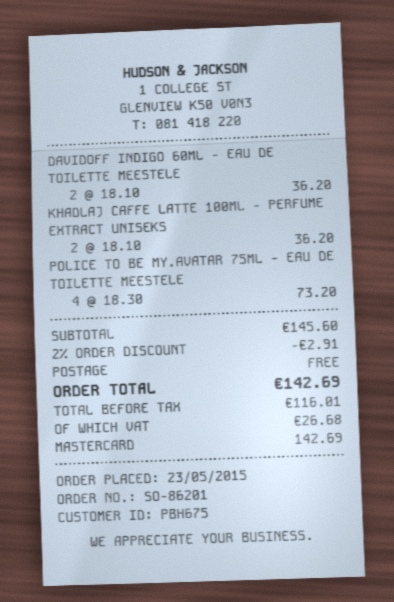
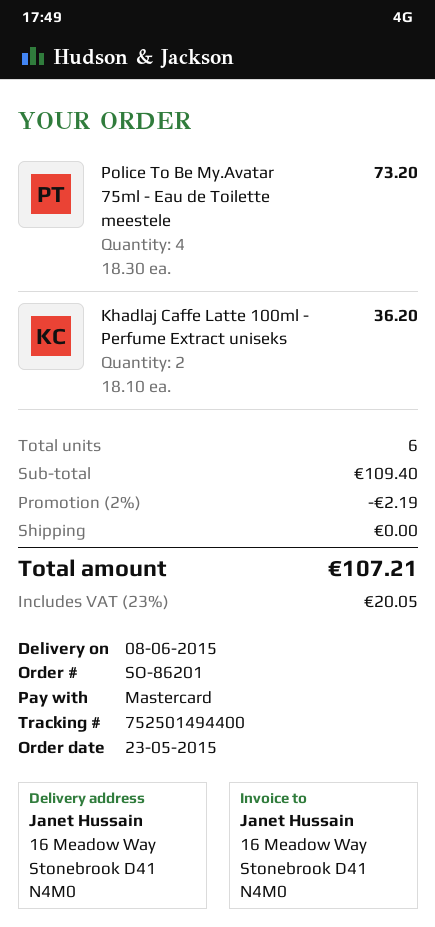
DAVIDOFF INDIGO 60ML - EAU DE TOILETTE MEESTELE: 2 x 18.10 = 36.20 -> none
subtotal: 145.60 -> 109.40
discount: 2% = 2.91 -> 2% = 2.19
tax: 26.68 -> 20.05
total: 142.69 -> 107.21

